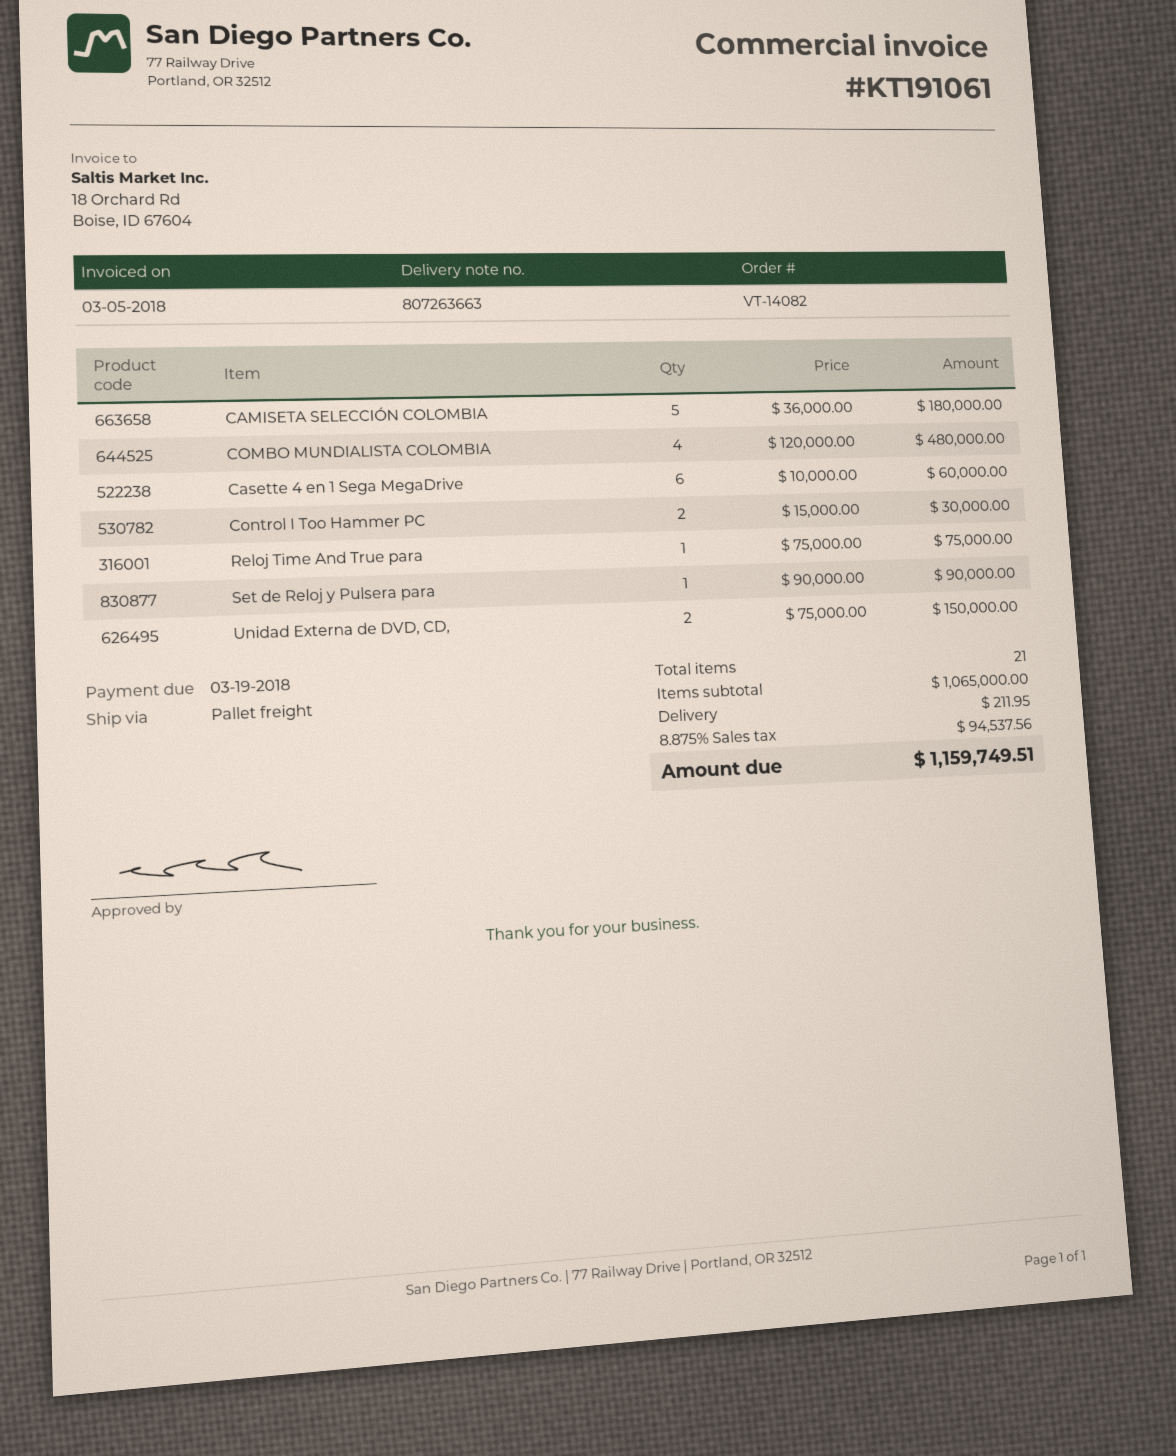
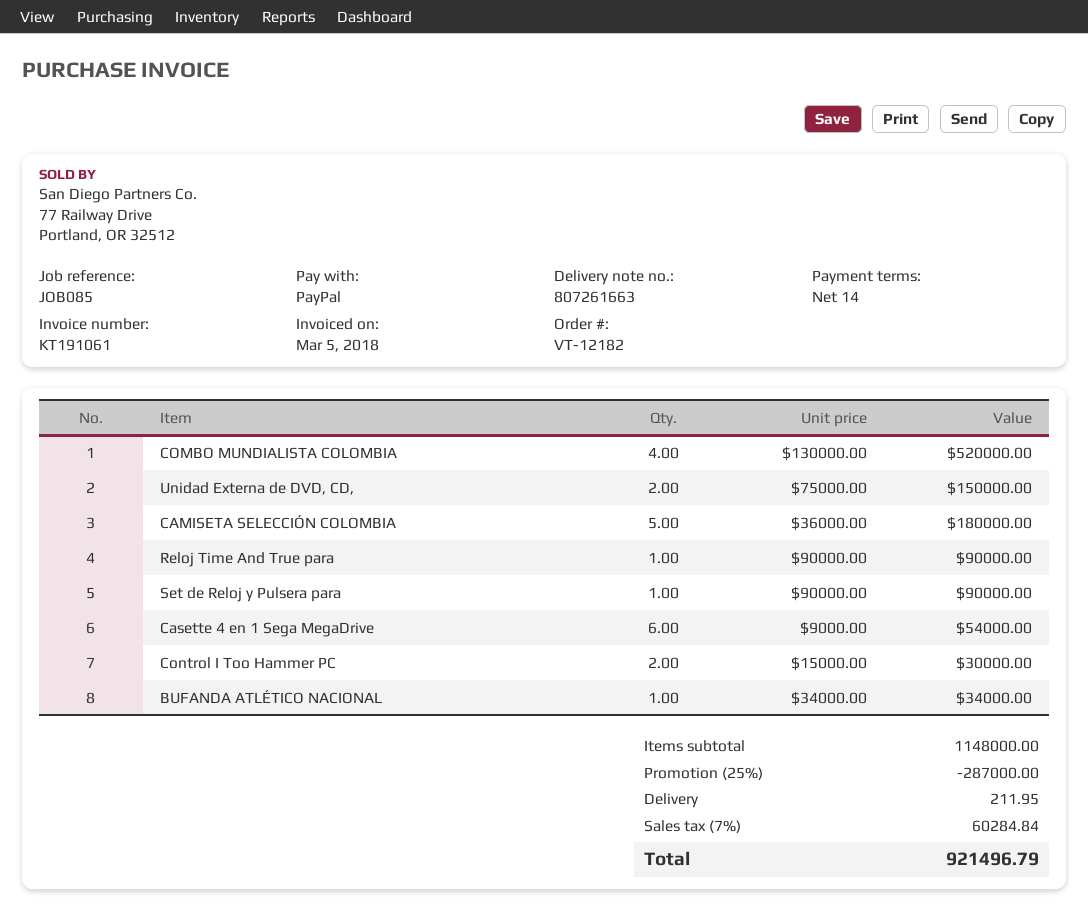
order number: VT-14082 -> VT-12182
delivery note number: 807263663 -> 807261663
COMBO MUNDIALISTA COLOMBIA: 4 x 120000.00 = 480000.00 -> 4 x 130000.00 = 520000.00
Casette 4 en 1 Sega MegaDrive: 6 x 10000.00 = 60000.00 -> 6 x 9000.00 = 54000.00
Reloj Time And True para: 1 x 75000.00 = 75000.00 -> 1 x 90000.00 = 90000.00
BUFANDA ATLÉTICO NACIONAL: none -> 1 x 34000.00 = 34000.00
subtotal: 1065000.00 -> 1148000.00
discount: none -> 25% = 287000.00
tax: 8.875% = 94537.56 -> 7% = 60284.84
total: 1159749.51 -> 921496.79

